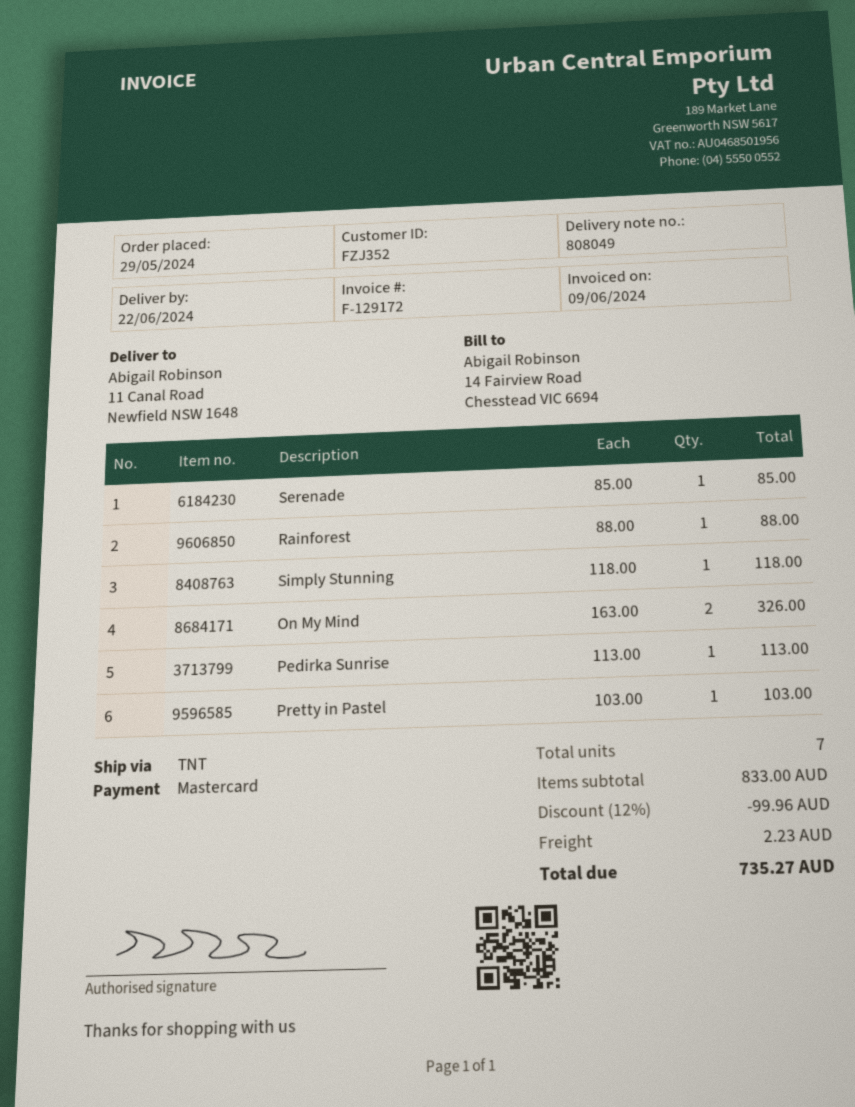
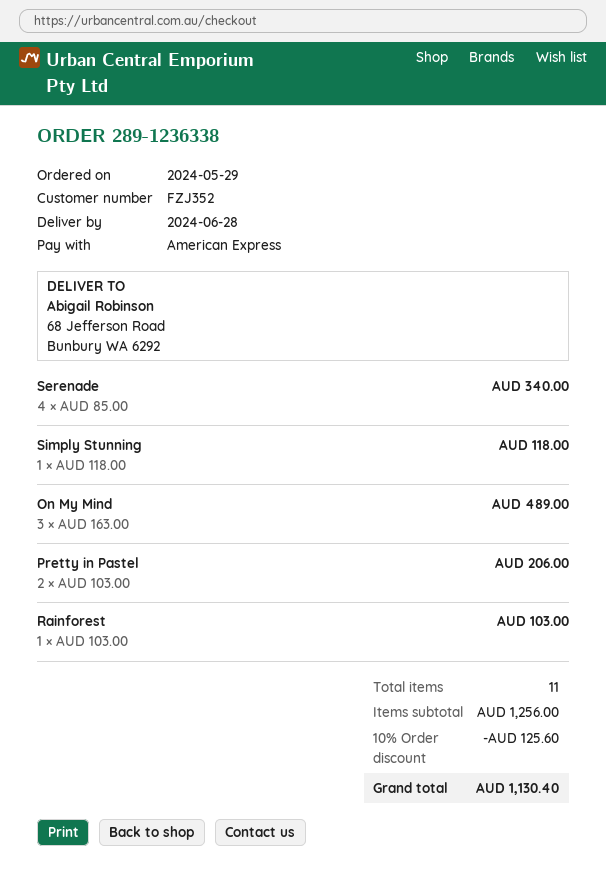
delivery date: 2024-06-22 -> 2024-06-28
payment method: Mastercard -> American Express
ship to: 11 Canal Road, Newfield NSW 1648 -> 68 Jefferson Road, Bunbury WA 6292
Serenade: 1 x 85.00 = 85.00 -> 4 x 85.00 = 340.00
Rainforest: 1 x 88.00 = 88.00 -> 1 x 103.00 = 103.00
On My Mind: 2 x 163.00 = 326.00 -> 3 x 163.00 = 489.00
Pedirka Sunrise: 1 x 113.00 = 113.00 -> none
Pretty in Pastel: 1 x 103.00 = 103.00 -> 2 x 103.00 = 206.00
total quantity: 7 -> 11
subtotal: 833.00 -> 1256.00
discount: 12% = 99.96 -> 10% = 125.60
shipping: 2.23 -> none
total: 735.27 -> 1130.40

